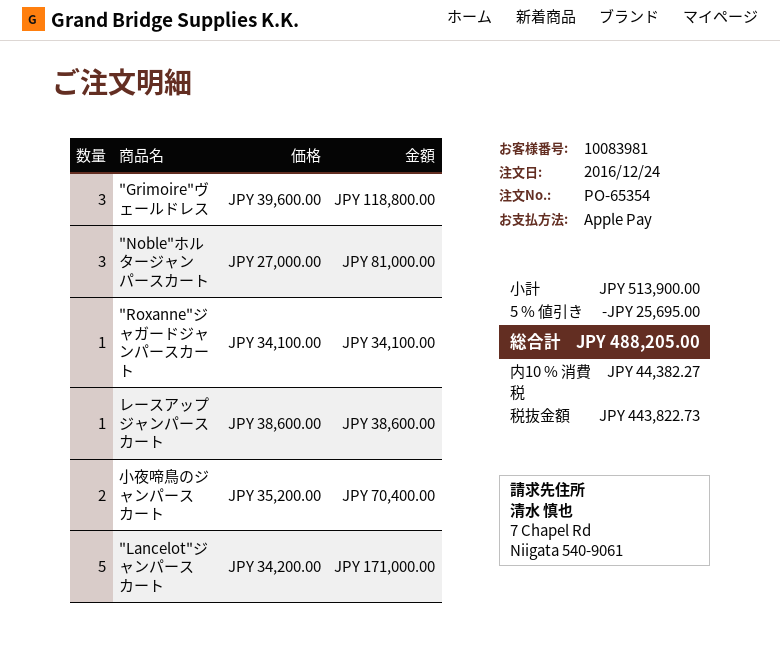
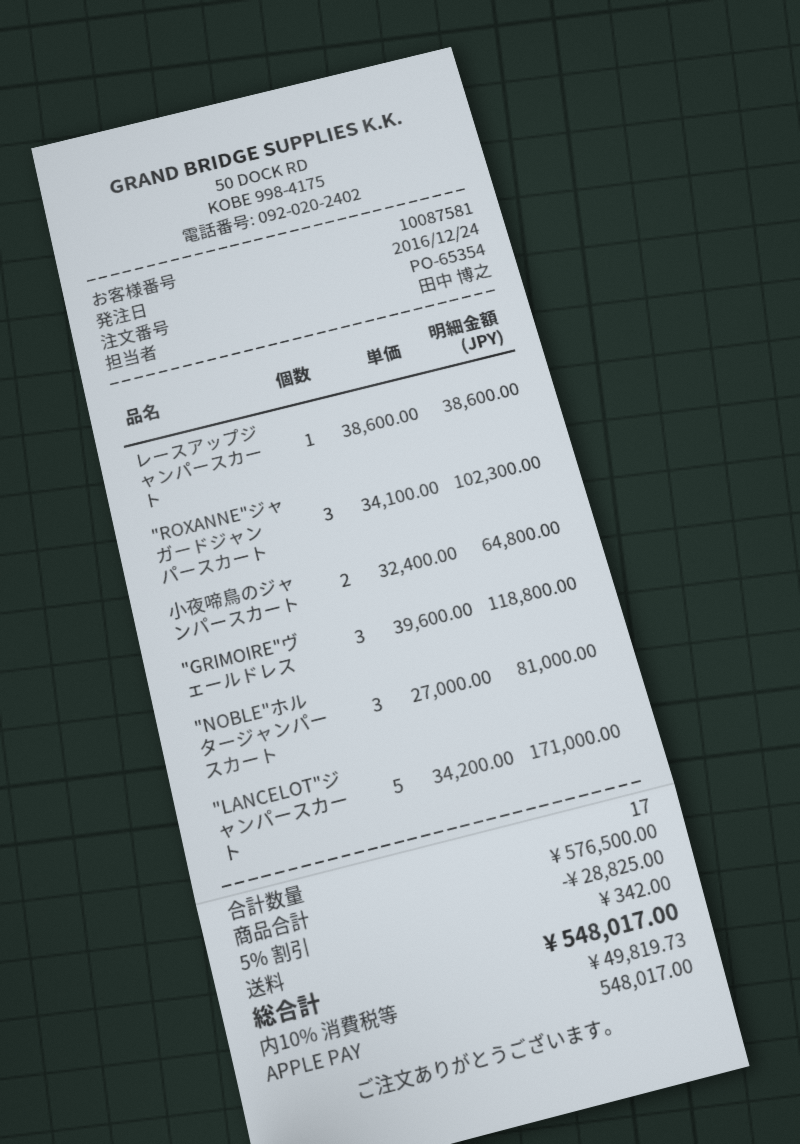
customer number: 10083981 -> 10087581
"Roxanne"ジャガードジャンパースカート: 1 x 34100.00 = 34100.00 -> 3 x 34100.00 = 102300.00
小夜啼鳥のジャンパースカート: 2 x 35200.00 = 70400.00 -> 2 x 32400.00 = 64800.00
subtotal: 513900.00 -> 576500.00
discount: 5% = 25695.00 -> 5% = 28825.00
shipping: none -> 342.00
tax: 10% = 44382.27 -> 10% = 49819.73
total: 488205.00 -> 548017.00

